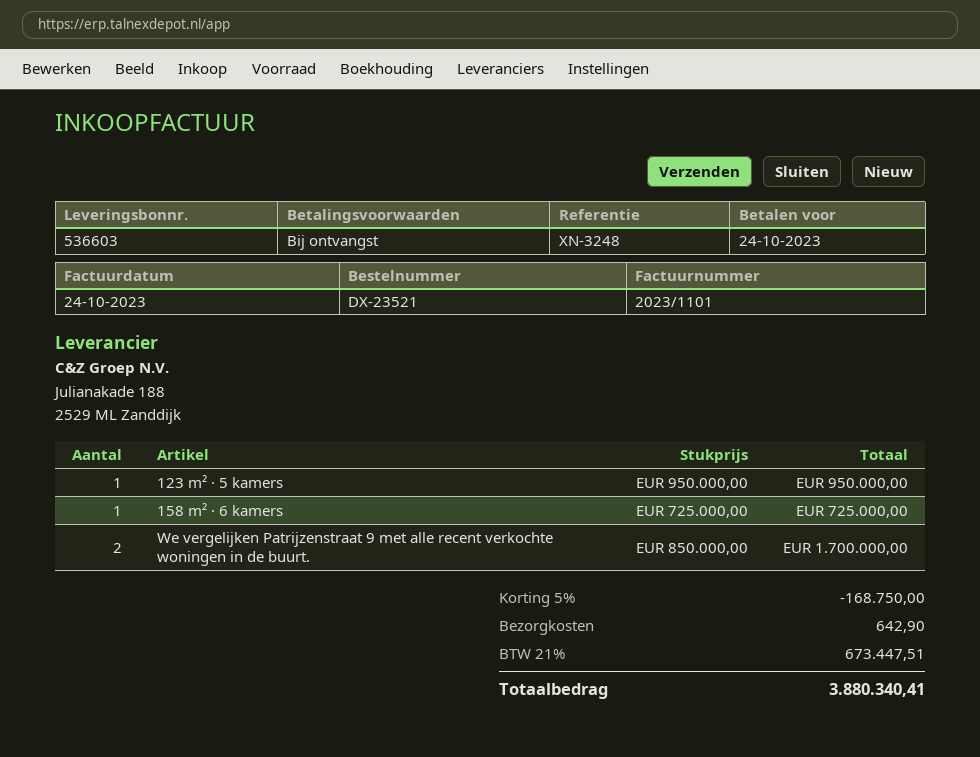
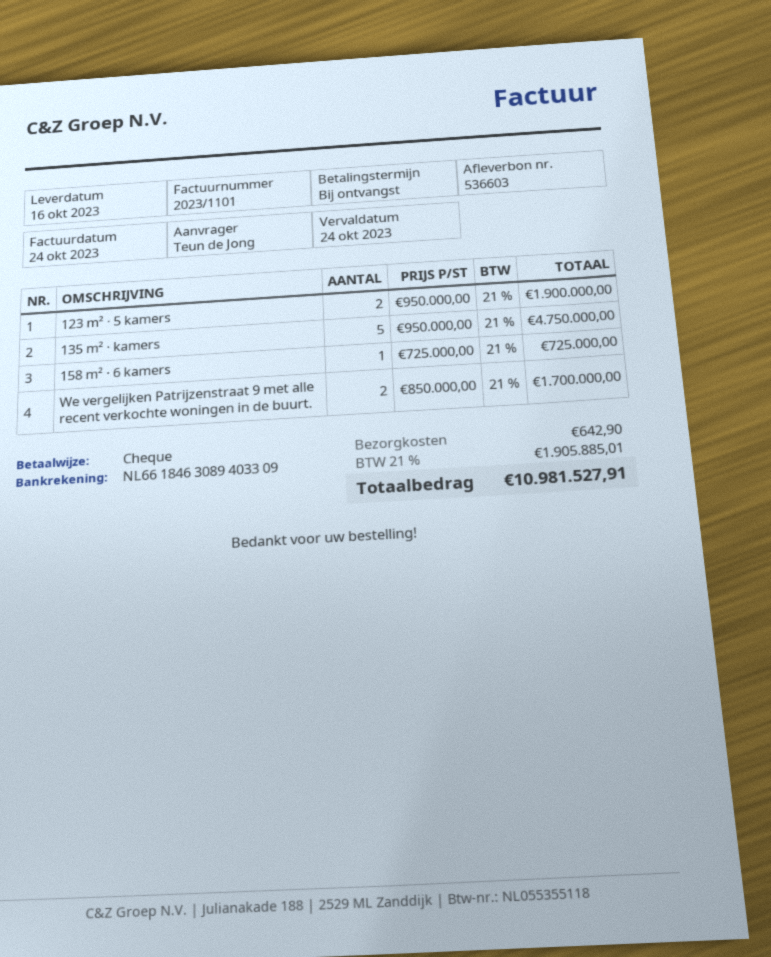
123 m² · 5 kamers: 1 x 950000.00 = 950000.00 -> 2 x 950000.00 = 1900000.00
135 m² · kamers: none -> 5 x 950000.00 = 4750000.00
discount: 5% = 168750.00 -> none
tax: 21% = 673447.51 -> 21% = 1905885.01
total: 3880340.41 -> 10981527.91

